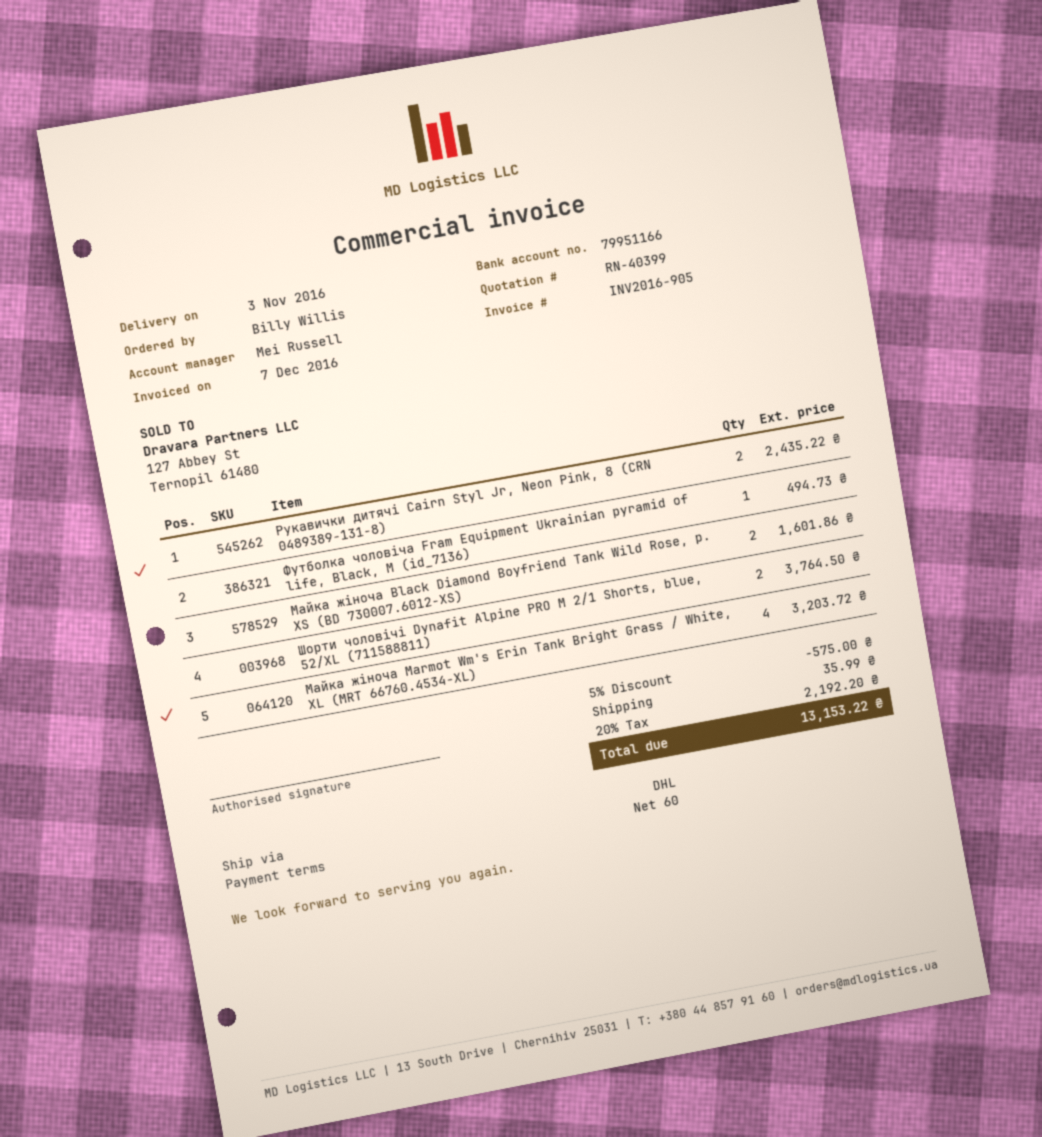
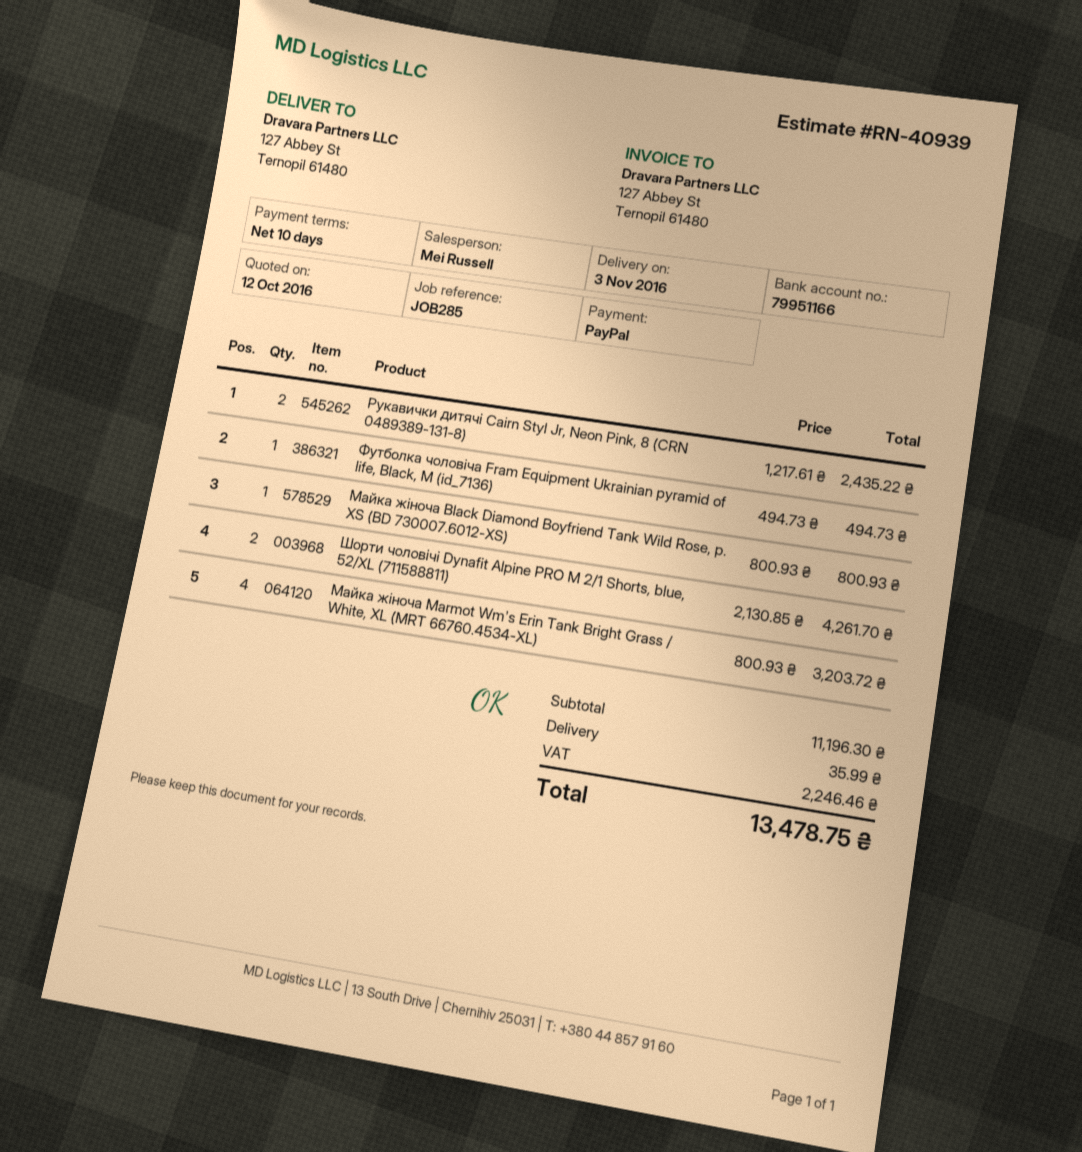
quote number: RN-40399 -> RN-40939
payment terms: 60 days -> 10 days
Майка жіноча Black Diamond Boyfriend Tank Wild Rose, р. XS (BD 730007.6012-XS): 2 for 1601.86 -> 1 for 800.93
Шорти чоловічі Dynafit Alpine PRO M 2/1 Shorts, blue, 52/XL (711588811): 2 for 3764.50 -> 2 for 4261.70
discount: 5% = 575.00 -> none
tax: 2192.20 -> 2246.46
total: 13153.22 -> 13478.75

